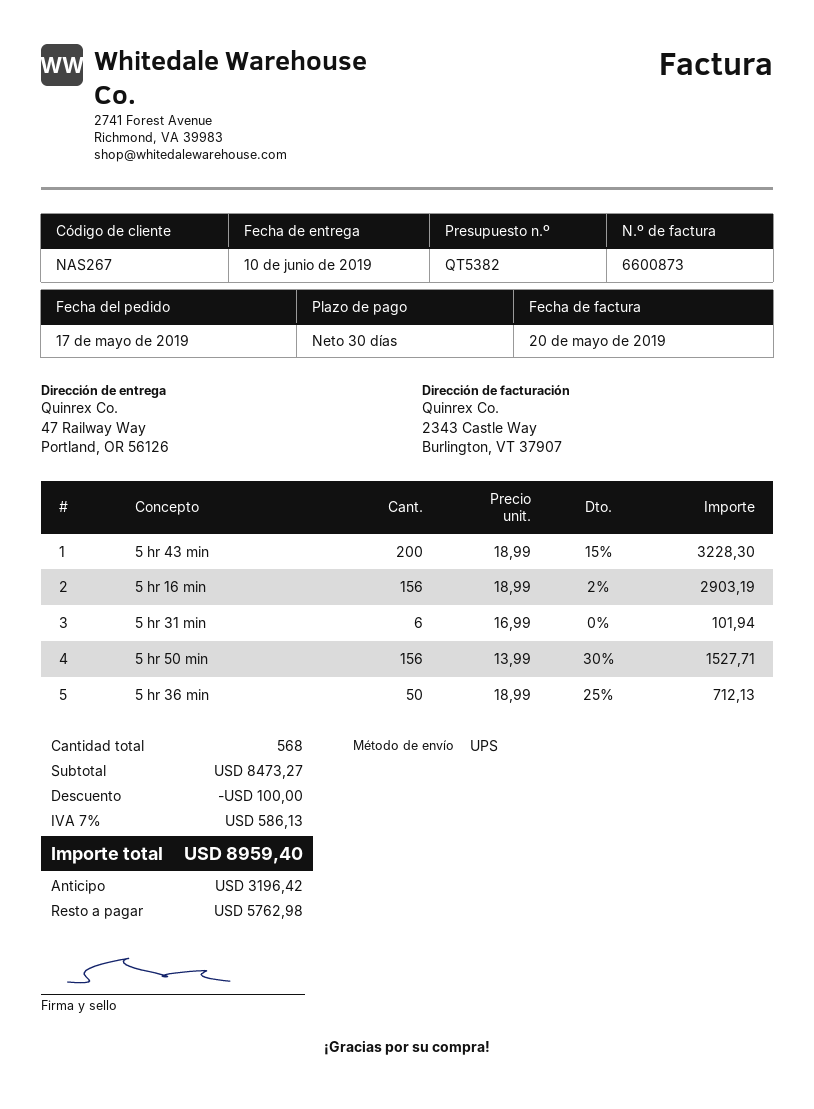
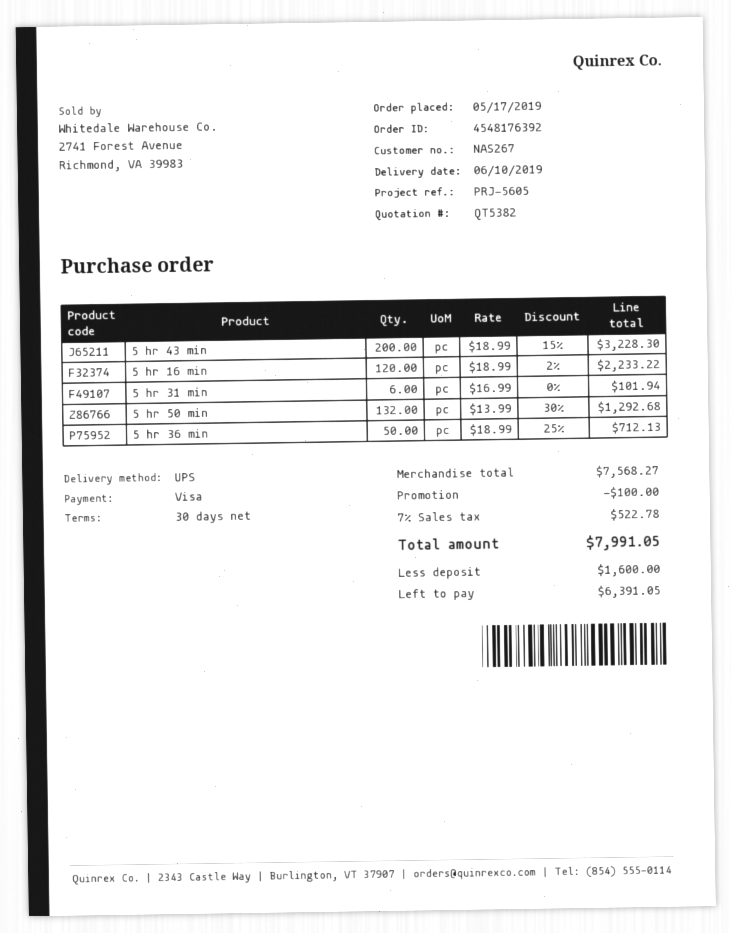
5 hr 16 min: 156 x 18.99 - 2% = 2903.19 -> 120 x 18.99 - 2% = 2233.22
5 hr 50 min: 156 x 13.99 - 30% = 1527.71 -> 132 x 13.99 - 30% = 1292.68
subtotal: 8473.27 -> 7568.27
tax: 7% = 586.13 -> 7% = 522.78
total: 8959.40 -> 7991.05
deposit: 3196.42 -> 1600.00
balance: 5762.98 -> 6391.05

